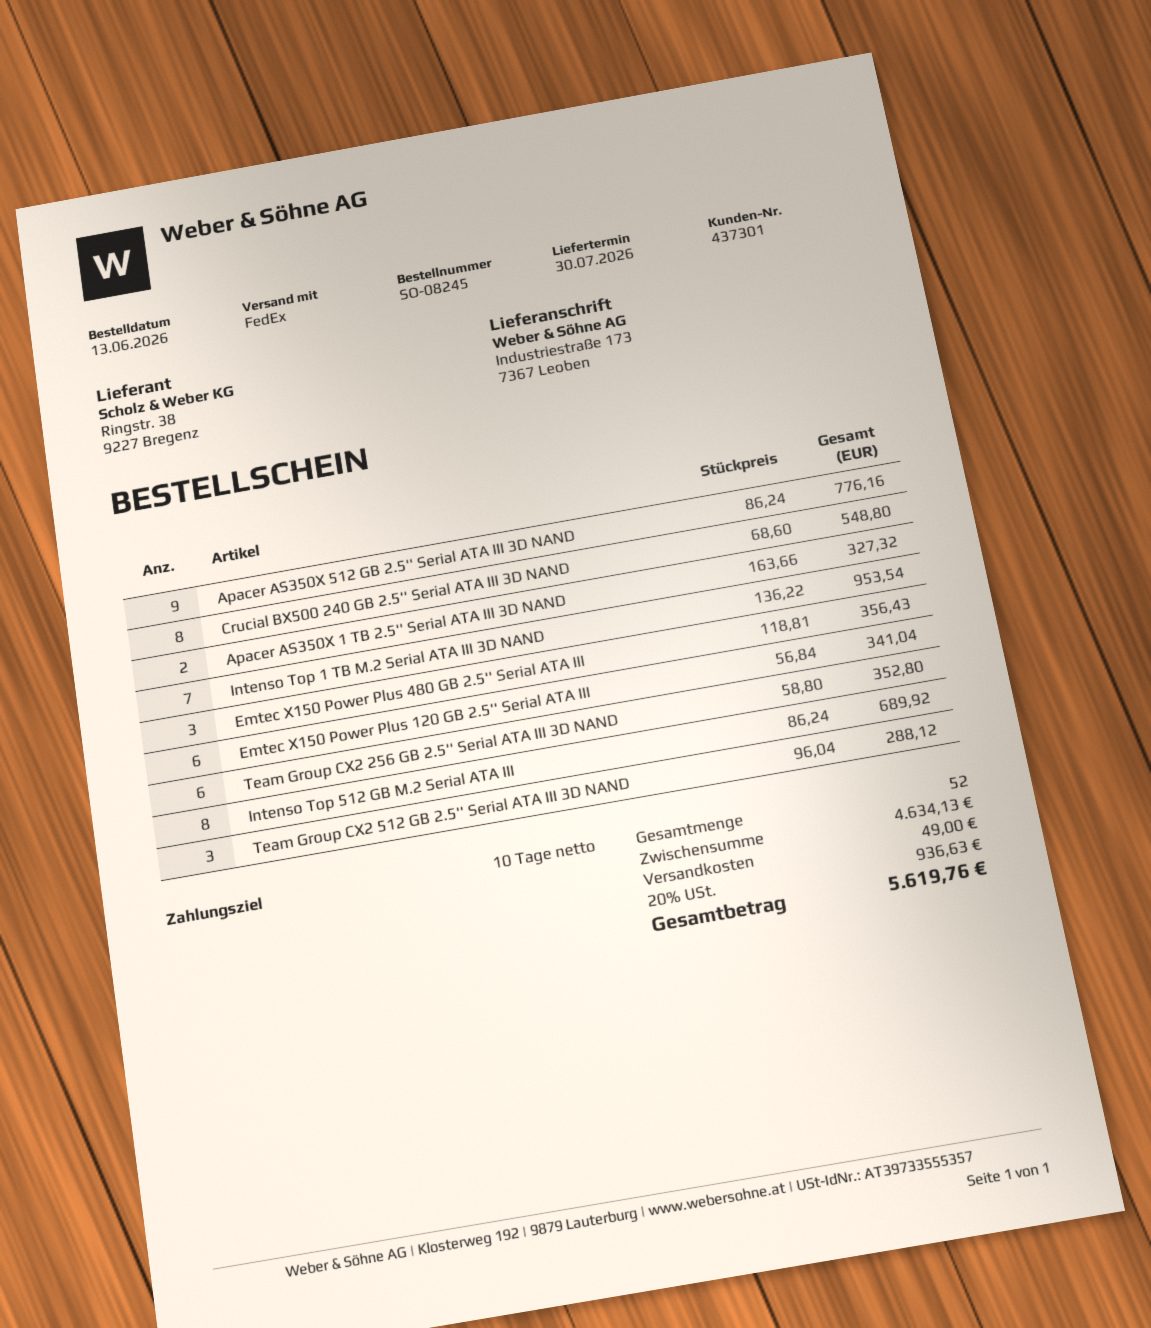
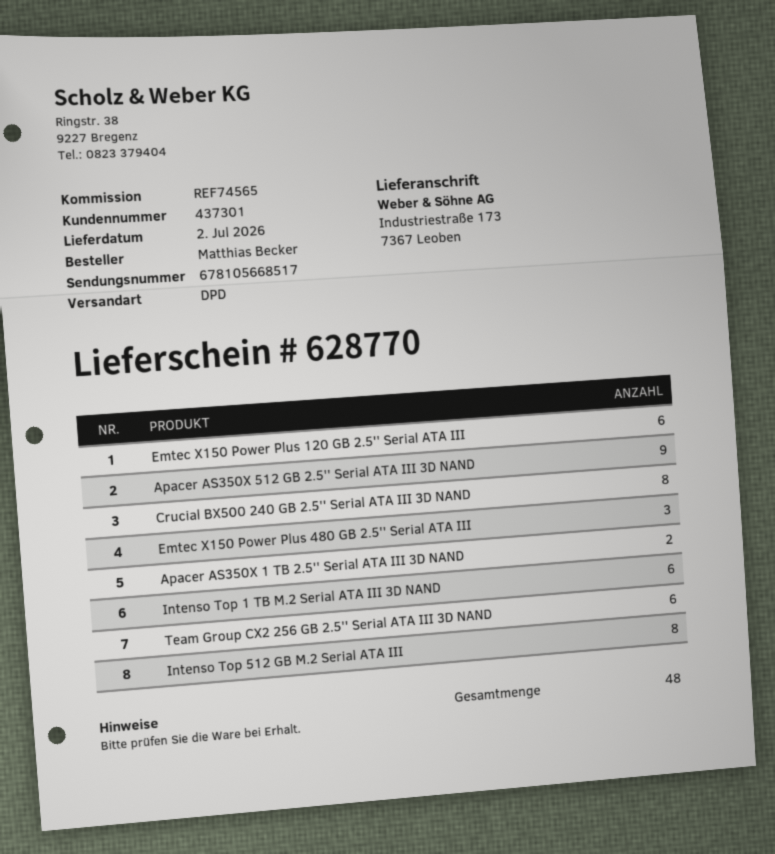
delivery date: 2026-07-30 -> 2026-07-02
shipping method: FedEx -> DPD
Intenso Top 1 TB M.2 Serial ATA III 3D NAND: 7 -> 6
Team Group CX2 512 GB 2.5'' Serial ATA III 3D NAND: 3 -> none
total quantity: 52 -> 48

